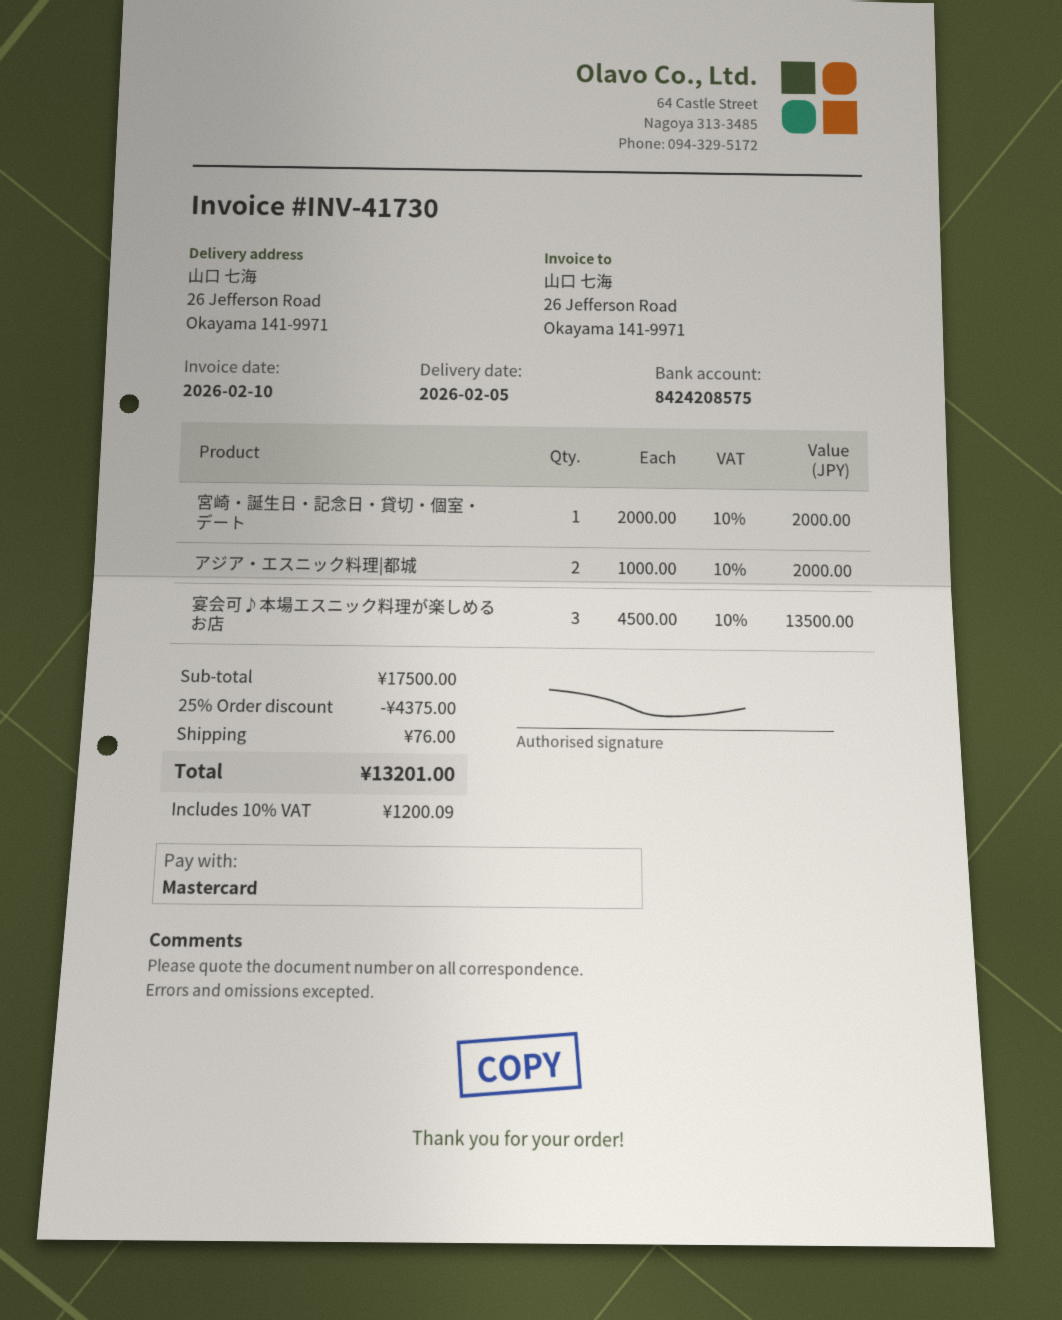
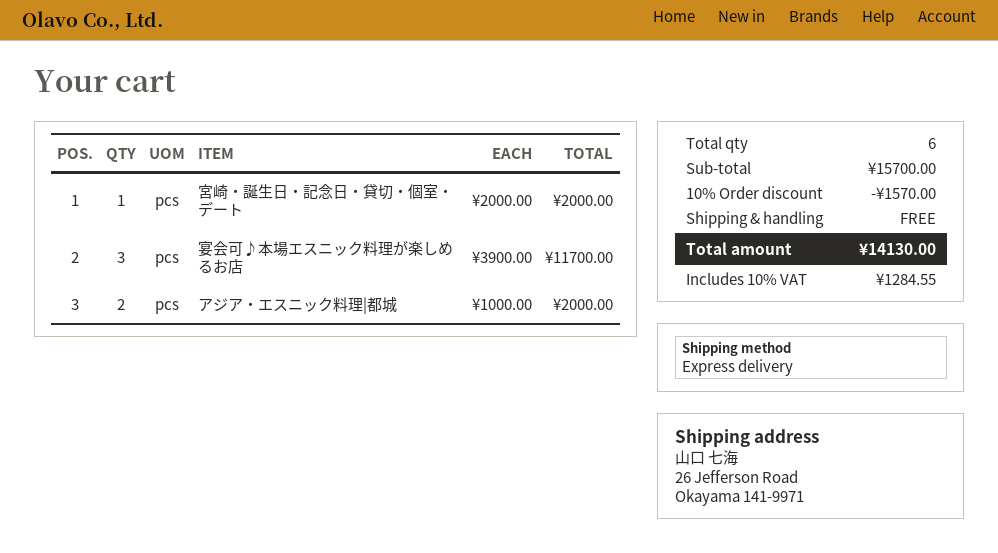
宴会可♪本場エスニック料理が楽しめるお店: 3 x 4500.00 = 13500.00 -> 3 x 3900.00 = 11700.00
subtotal: 17500.00 -> 15700.00
discount: 25% = 4375.00 -> 10% = 1570.00
shipping: 76.00 -> 0.00
tax: 10% = 1200.09 -> 10% = 1284.55
total: 13201.00 -> 14130.00

